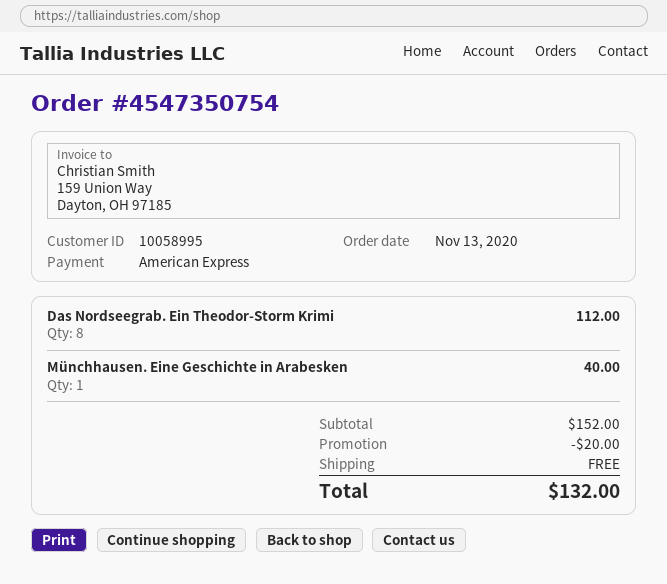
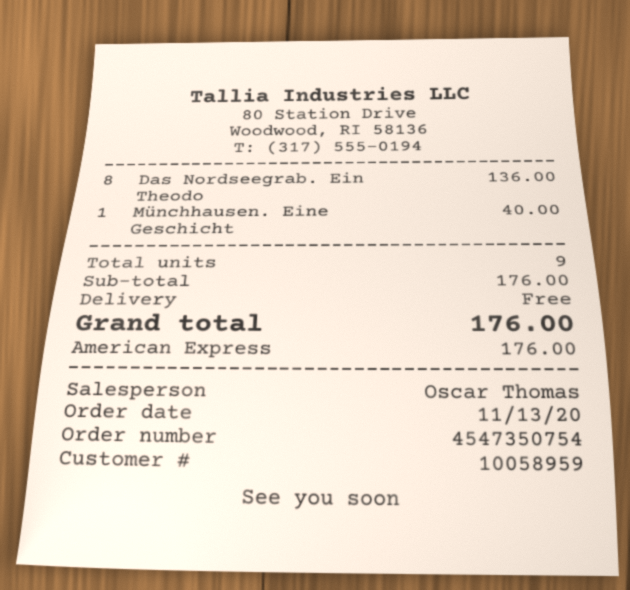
customer number: 10058995 -> 10058959
Das Nordseegrab. Ein Theodor-Storm Krimi: 8 for 112.00 -> 8 for 136.00
subtotal: 152.00 -> 176.00
discount: 20.00 -> none
total: 132.00 -> 176.00

